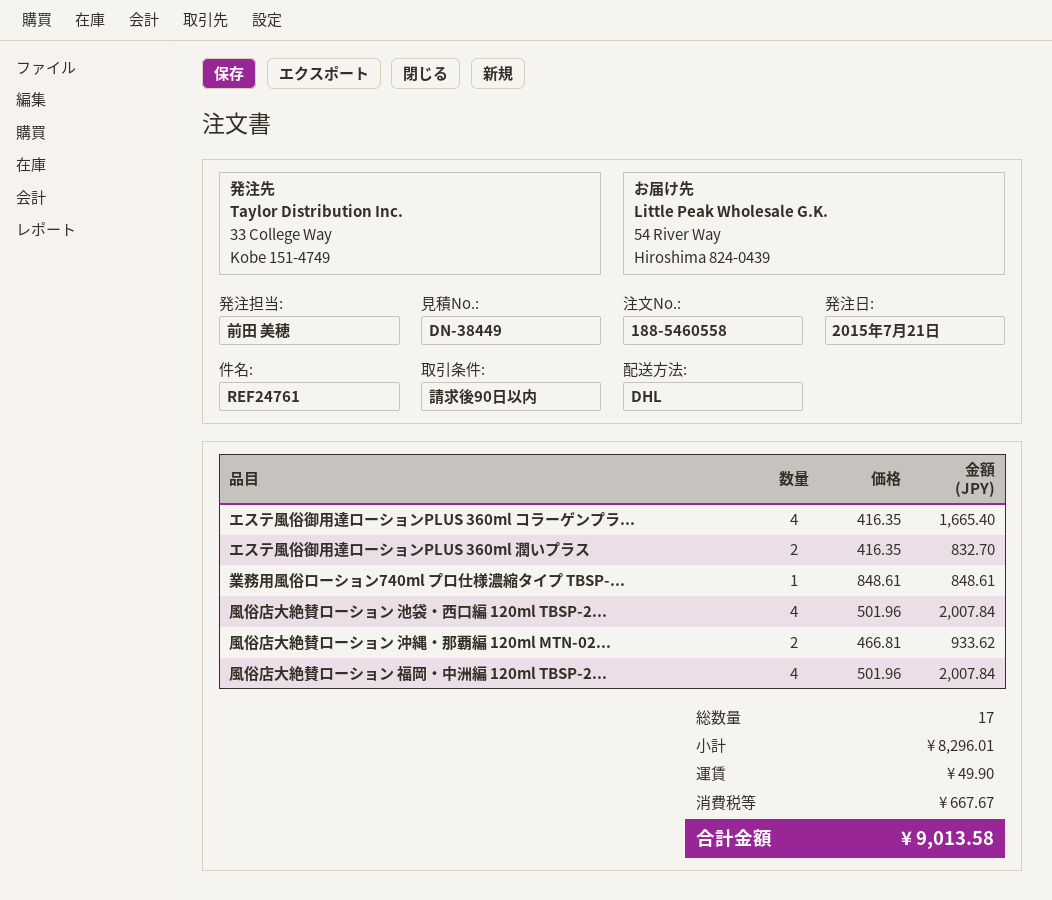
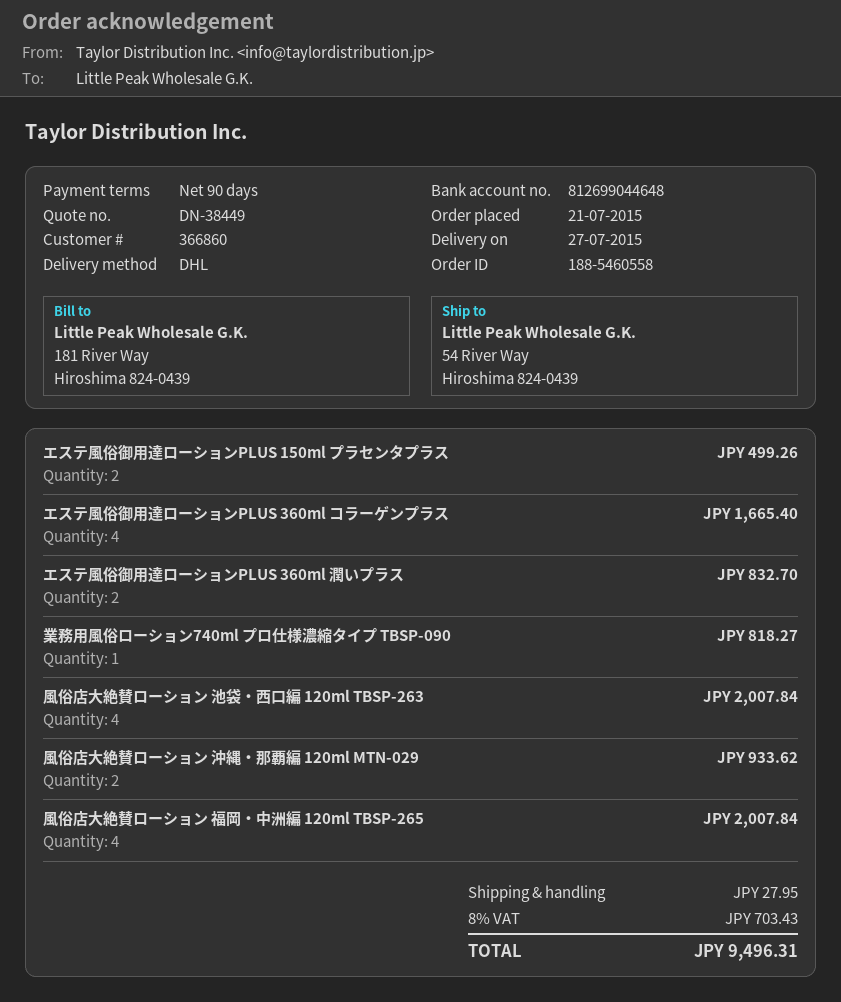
業務用風俗ローション740ml プロ仕様濃縮タイプ TBSP-...: 1 for 848.61 -> 1 for 818.27
エステ風俗御用達ローションPLUS 150ml プラセンタプラス: none -> 2 for 499.26
shipping: 49.90 -> 27.95
tax: 667.67 -> 703.43
total: 9013.58 -> 9496.31

